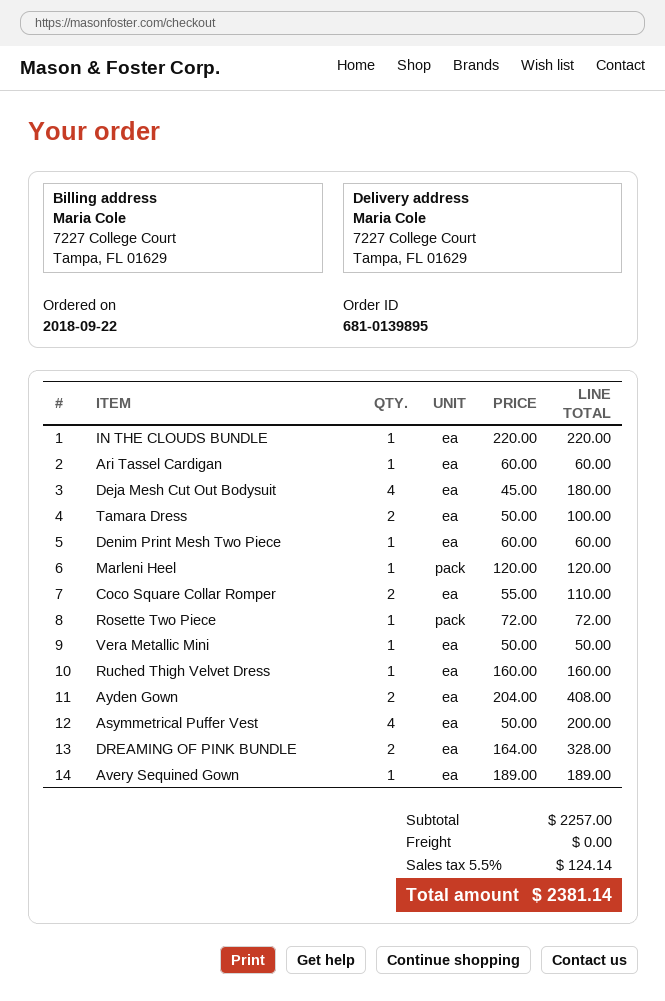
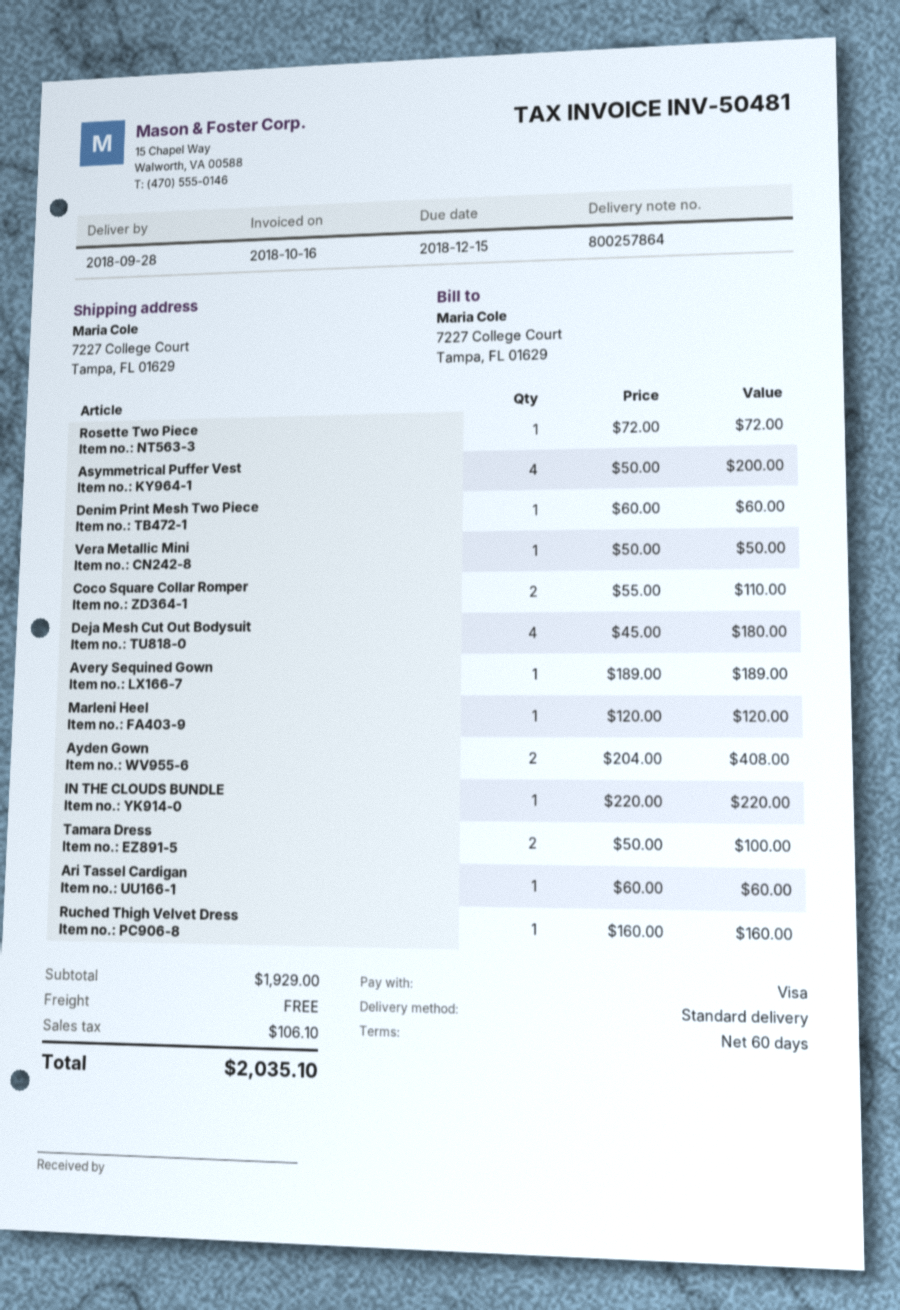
DREAMING OF PINK BUNDLE: 2 x 164.00 = 328.00 -> none
subtotal: 2257.00 -> 1929.00
tax: 124.14 -> 106.10
total: 2381.14 -> 2035.10

